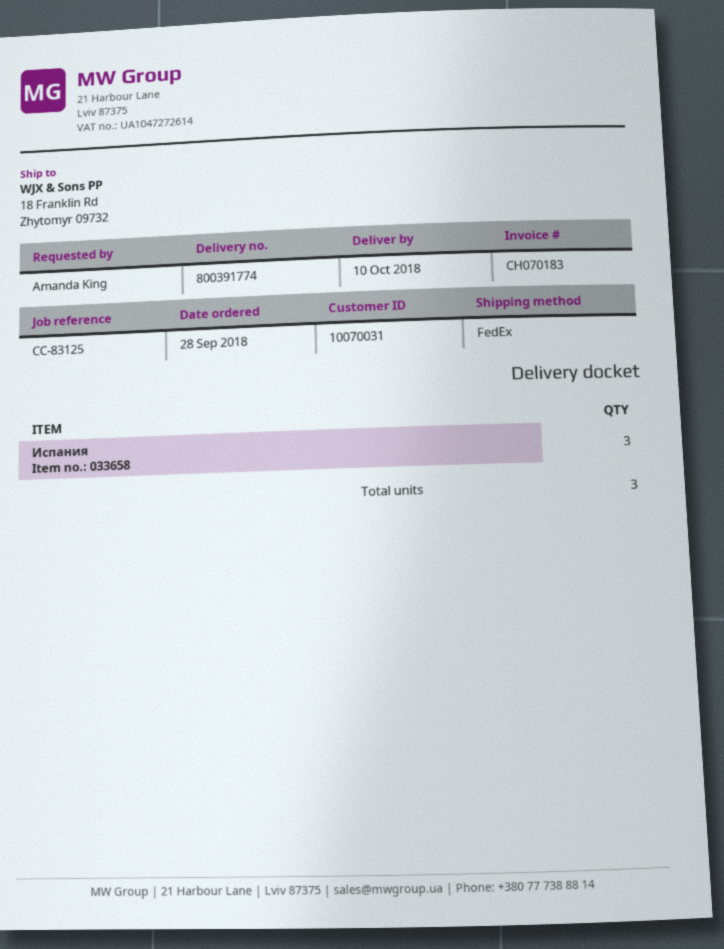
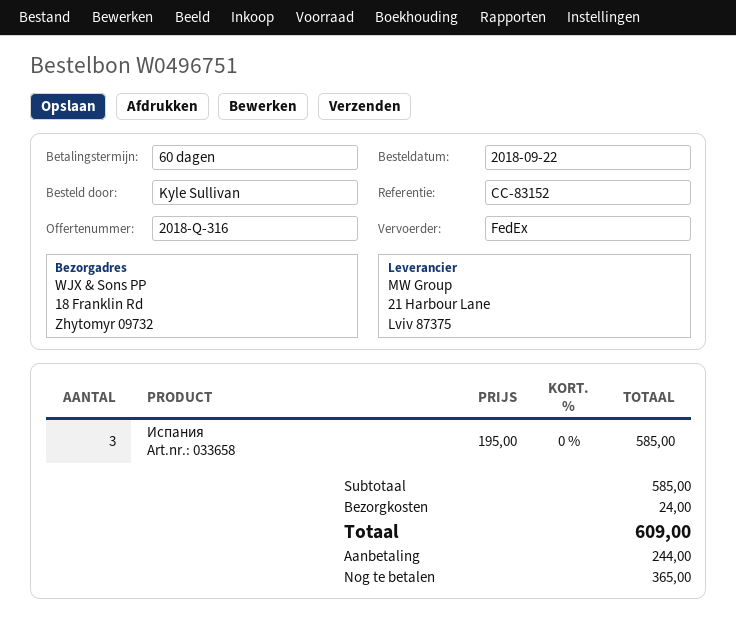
order date: 2018-09-28 -> 2018-09-22
reference: CC-83125 -> CC-83152
ordered by: Amanda King -> Kyle Sullivan

